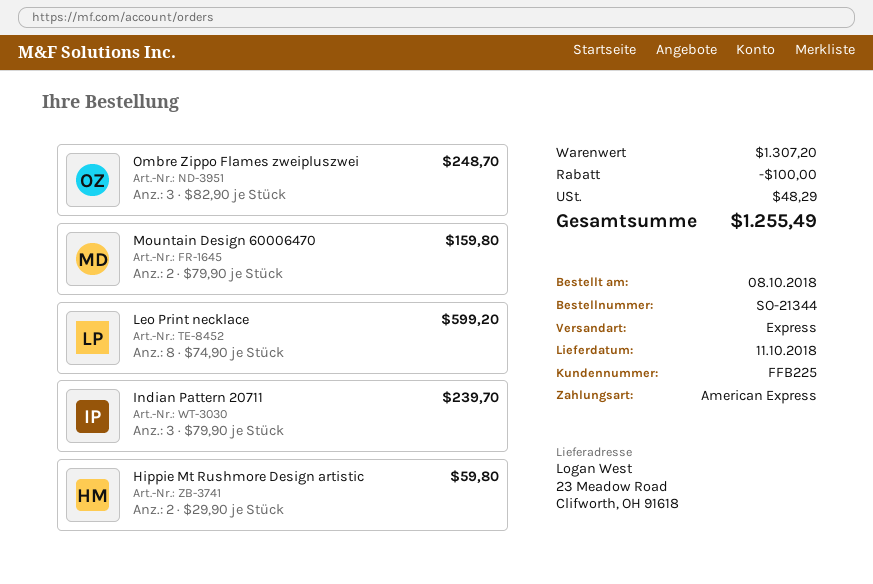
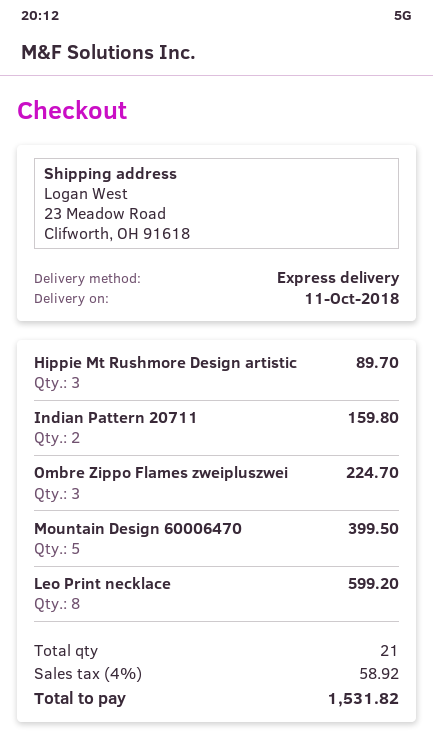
Ombre Zippo Flames zweipluszwei: 3 for 248.70 -> 3 for 224.70
Mountain Design 60006470: 2 for 159.80 -> 5 for 399.50
Indian Pattern 20711: 3 for 239.70 -> 2 for 159.80
Hippie Mt Rushmore Design artistic: 2 for 59.80 -> 3 for 89.70
discount: 100.00 -> none
tax: 48.29 -> 58.92
total: 1255.49 -> 1531.82

